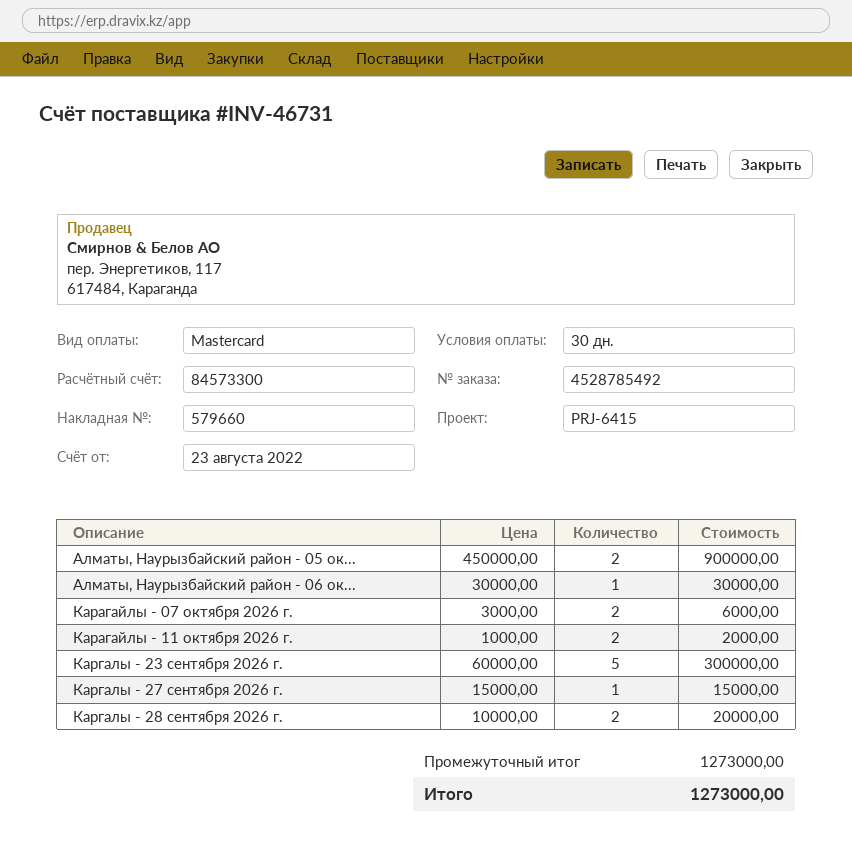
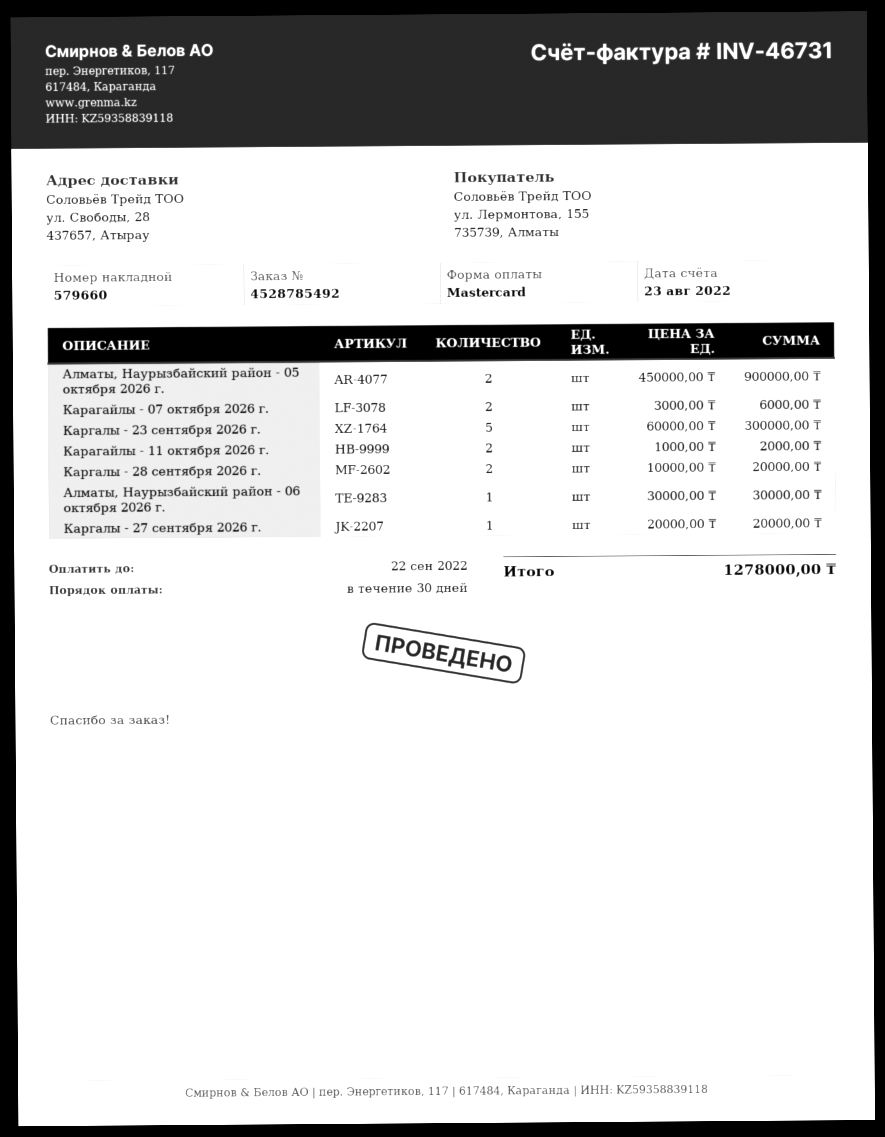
Каргалы - 27 сентября 2026 г.: 1 x 15000.00 = 15000.00 -> 1 x 20000.00 = 20000.00
total: 1273000.00 -> 1278000.00

